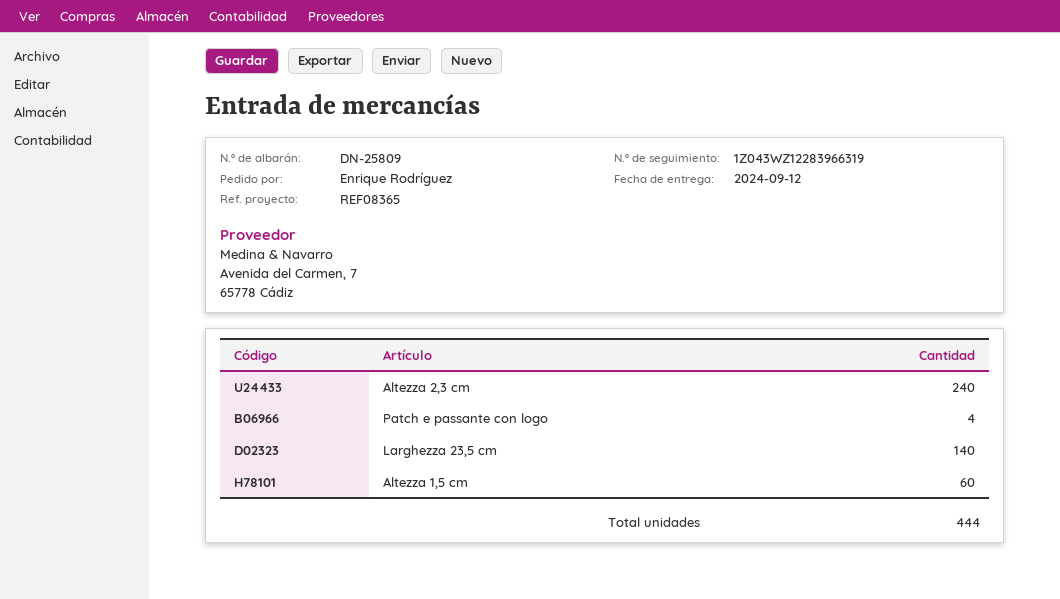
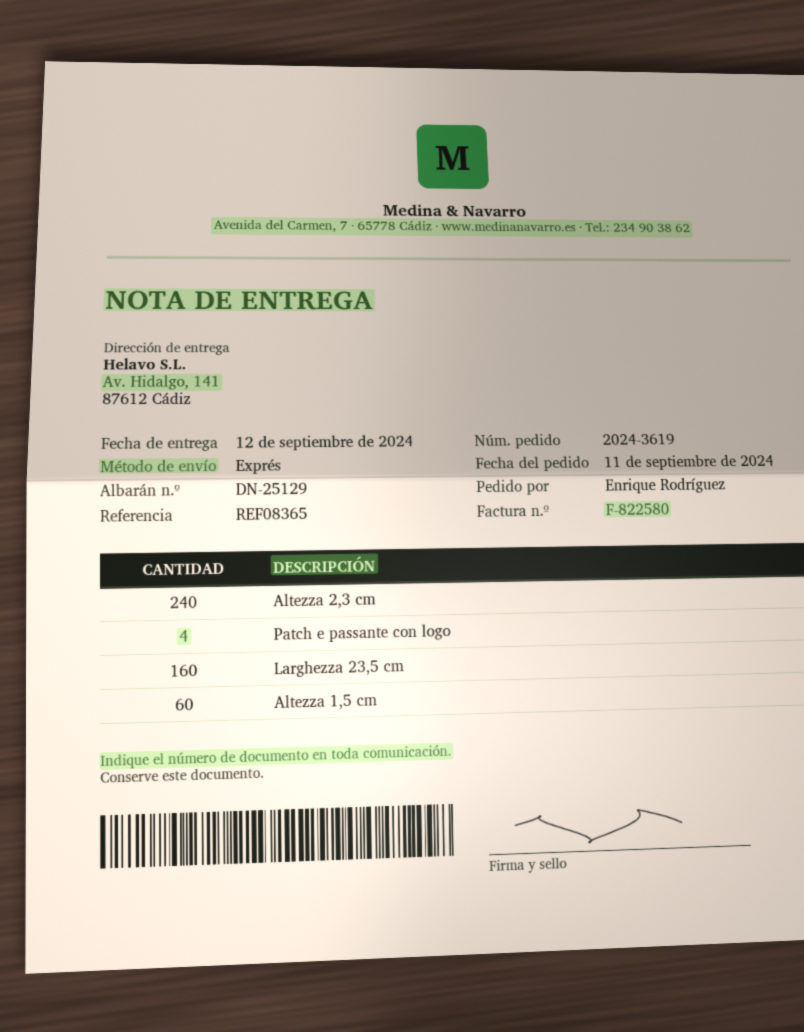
delivery note number: DN-25809 -> DN-25129
Larghezza 23,5 cm: 140 -> 160

